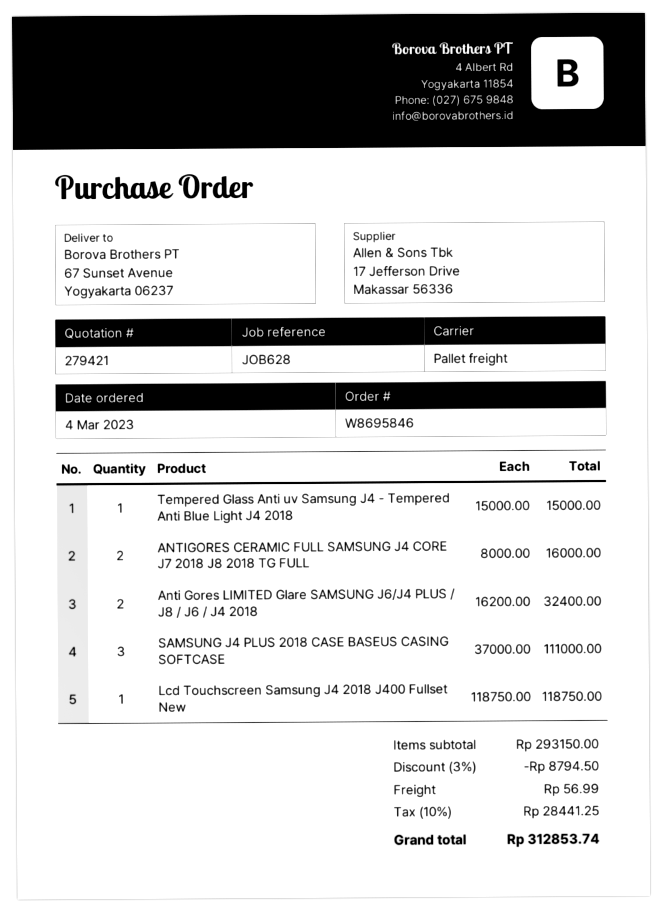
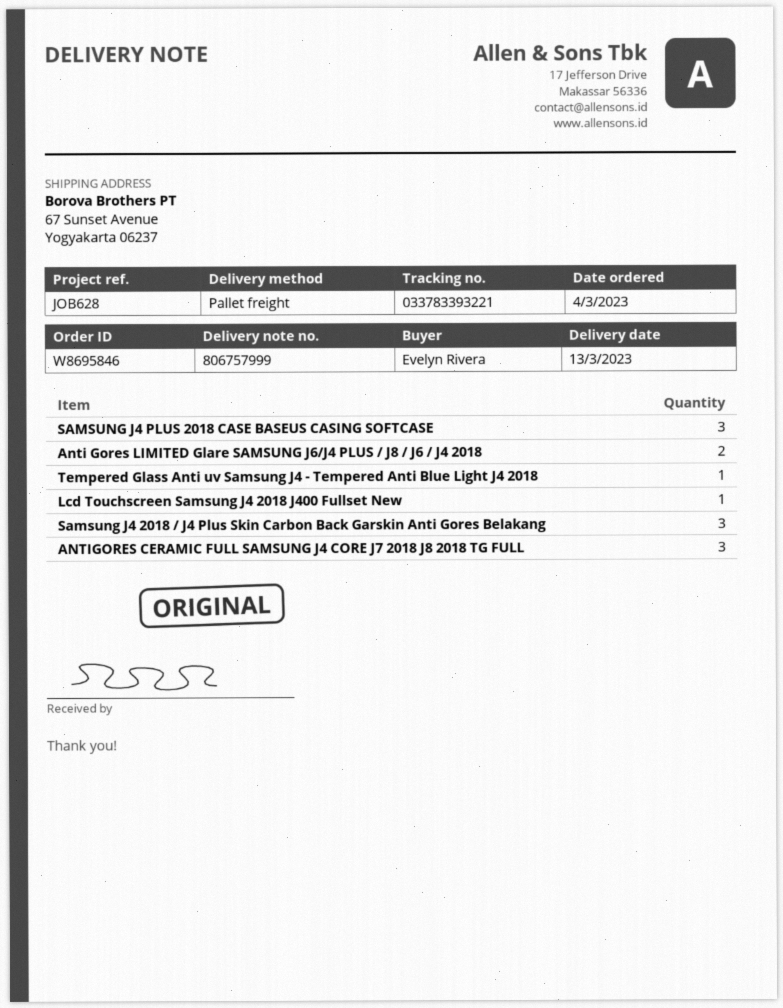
ANTIGORES CERAMIC FULL SAMSUNG J4 CORE J7 2018 J8 2018 TG FULL: 2 -> 3
Samsung J4 2018 / J4 Plus Skin Carbon Back Garskin Anti Gores Belakang: none -> 3

